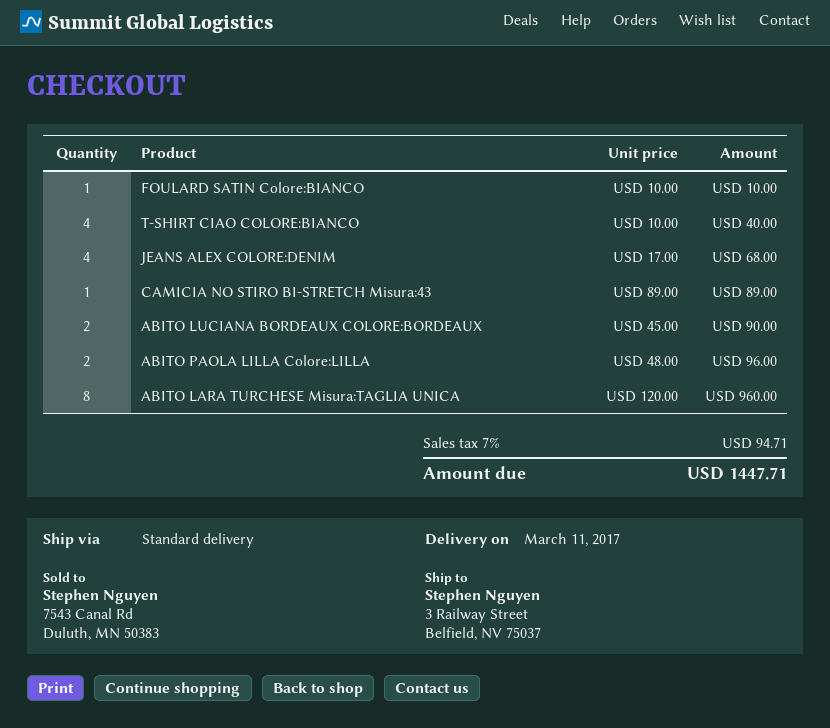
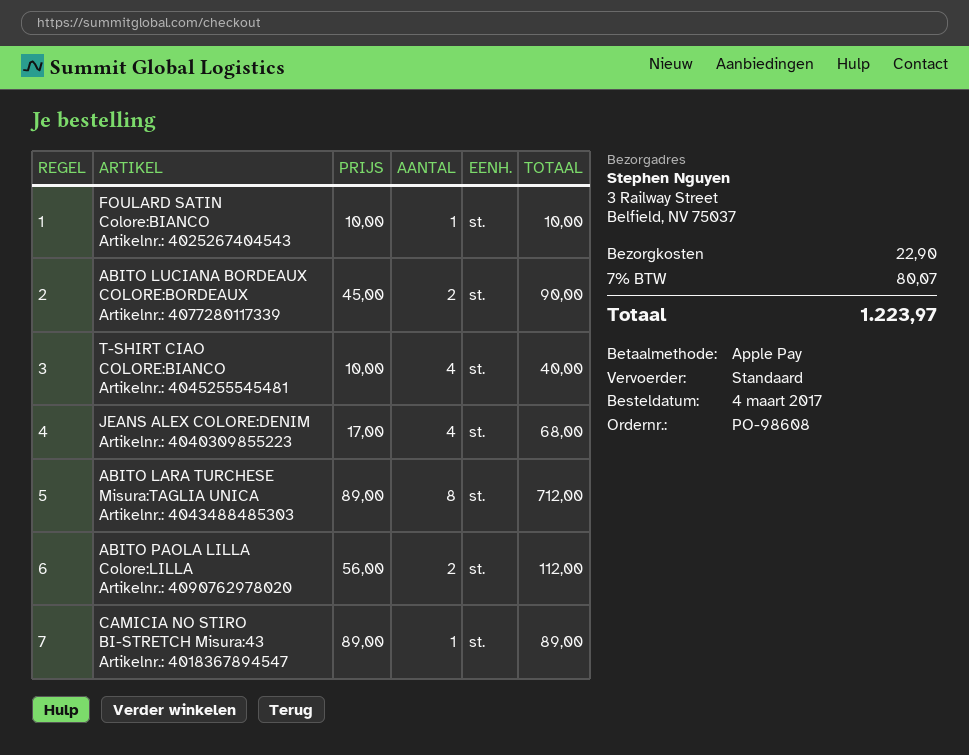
ABITO PAOLA LILLA Colore:LILLA: 2 x 48.00 = 96.00 -> 2 x 56.00 = 112.00
ABITO LARA TURCHESE Misura:TAGLIA UNICA: 8 x 120.00 = 960.00 -> 8 x 89.00 = 712.00
shipping: none -> 22.90
tax: 7% = 94.71 -> 7% = 80.07
total: 1447.71 -> 1223.97

